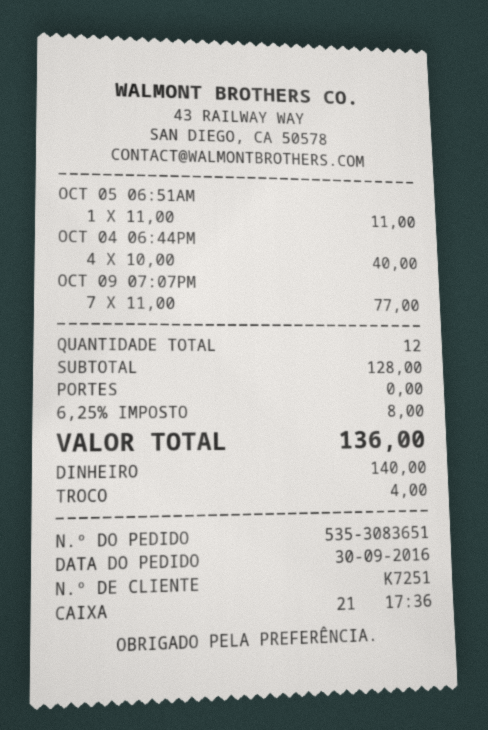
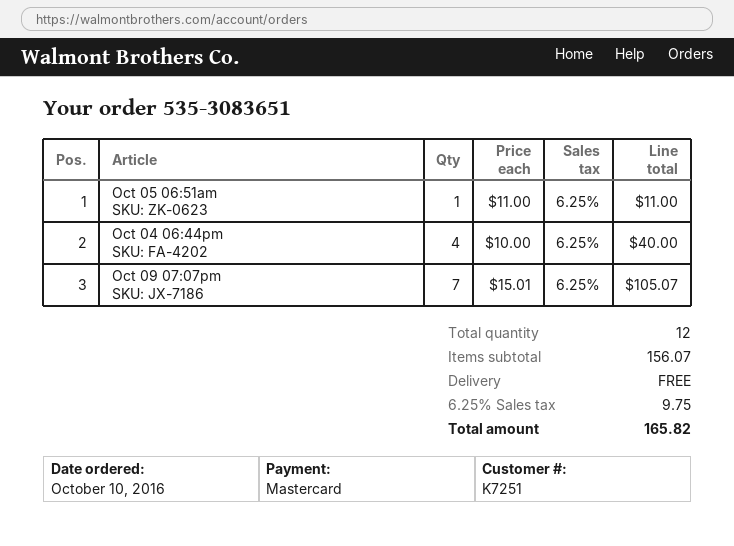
order date: 2016-09-30 -> 2016-10-10
payment method: cash -> Mastercard
OCT 09 07:07PM: 7 x 11.00 = 77.00 -> 7 x 15.01 = 105.07
subtotal: 128.00 -> 156.07
tax: 6.25% = 8.00 -> 6.25% = 9.75
total: 136.00 -> 165.82

